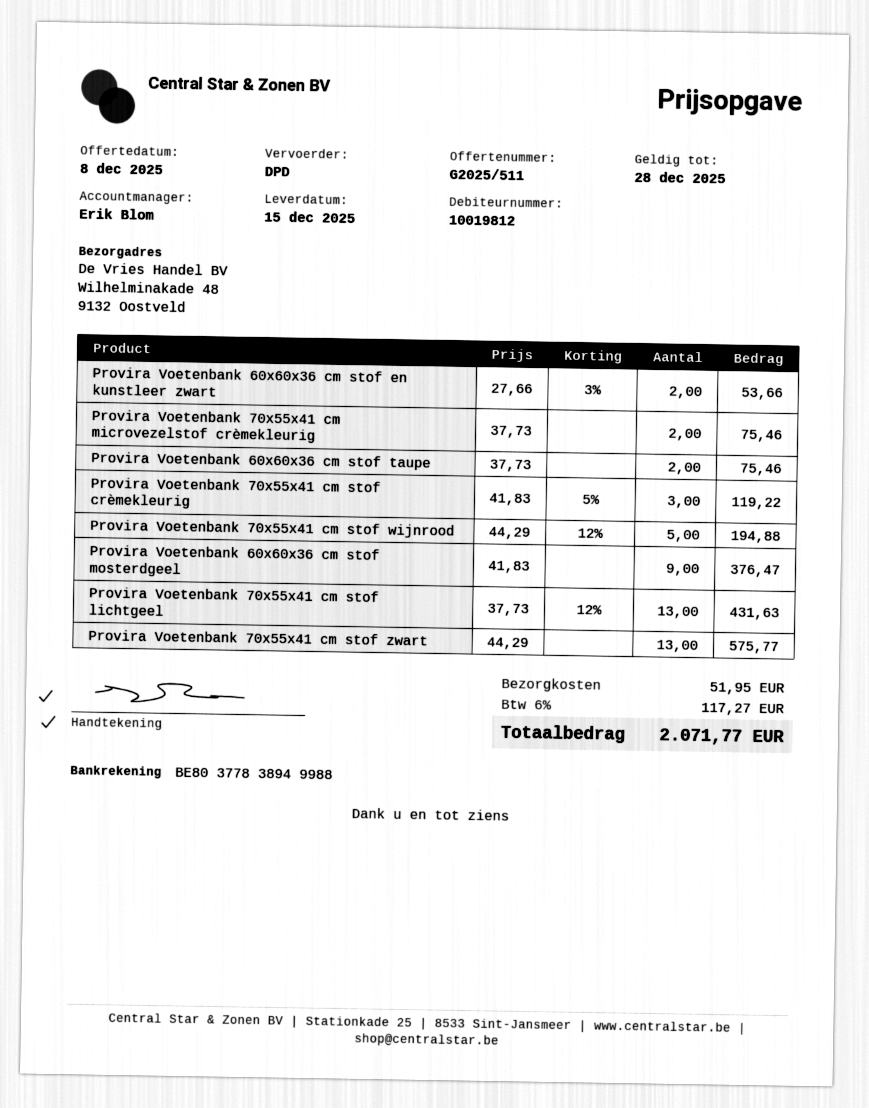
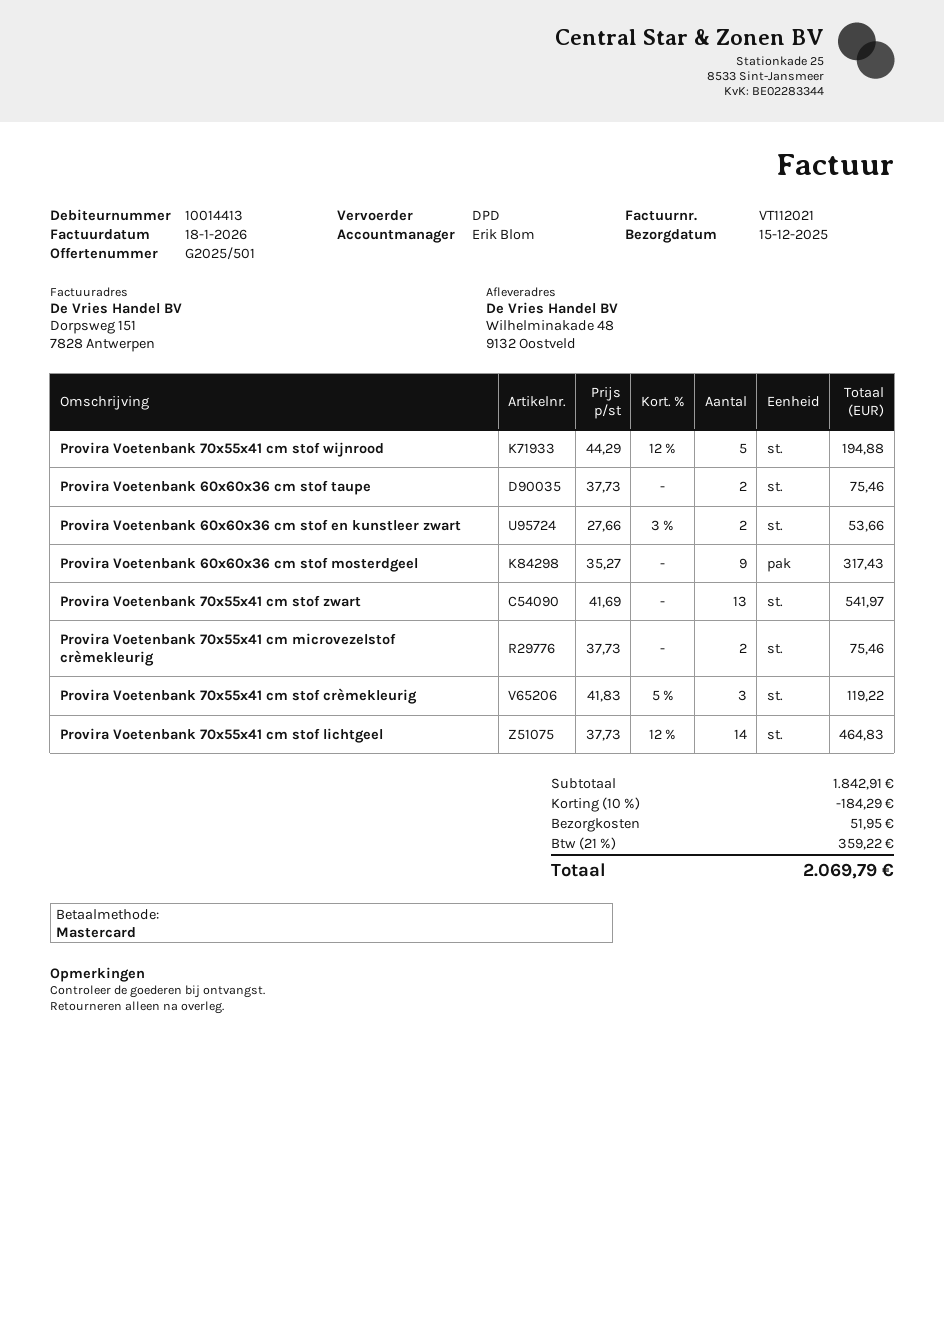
quote number: G2025/511 -> G2025/501
customer number: 10019812 -> 10014413
Provira Voetenbank 60x60x36 cm stof mosterdgeel: 9 x 41.83 = 376.47 -> 9 x 35.27 = 317.43
Provira Voetenbank 70x55x41 cm stof lichtgeel: 13 x 37.73 - 12% = 431.63 -> 14 x 37.73 - 12% = 464.83
Provira Voetenbank 70x55x41 cm stof zwart: 13 x 44.29 = 575.77 -> 13 x 41.69 = 541.97
discount: none -> 10% = 184.29
tax: 6% = 117.27 -> 21% = 359.22
total: 2071.77 -> 2069.79

